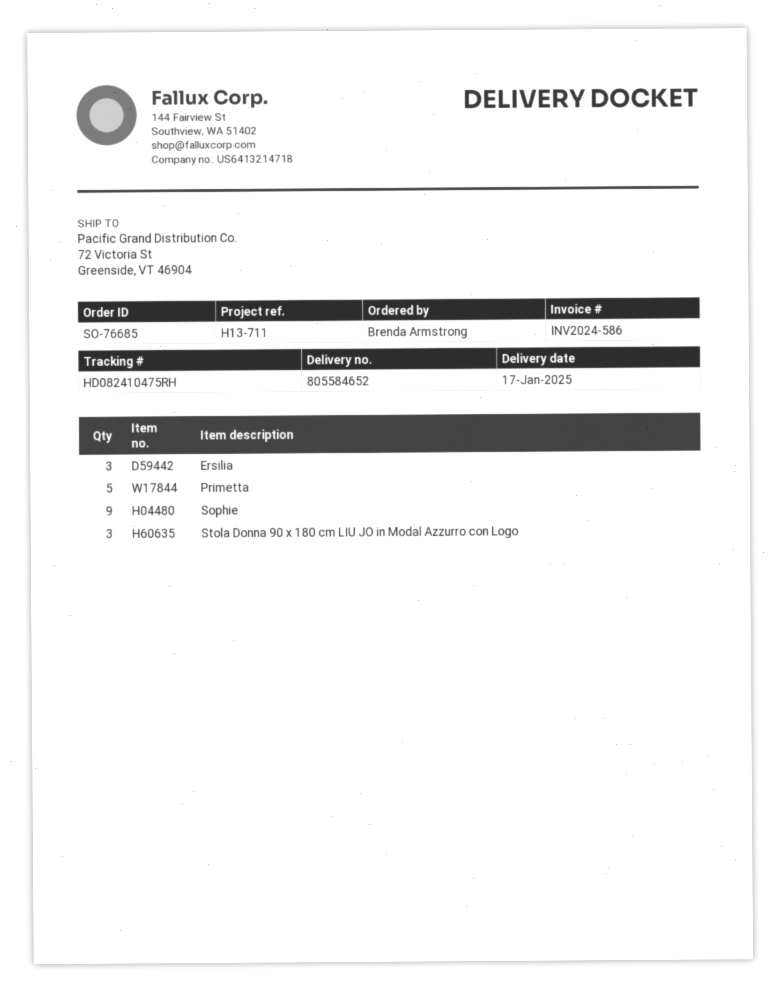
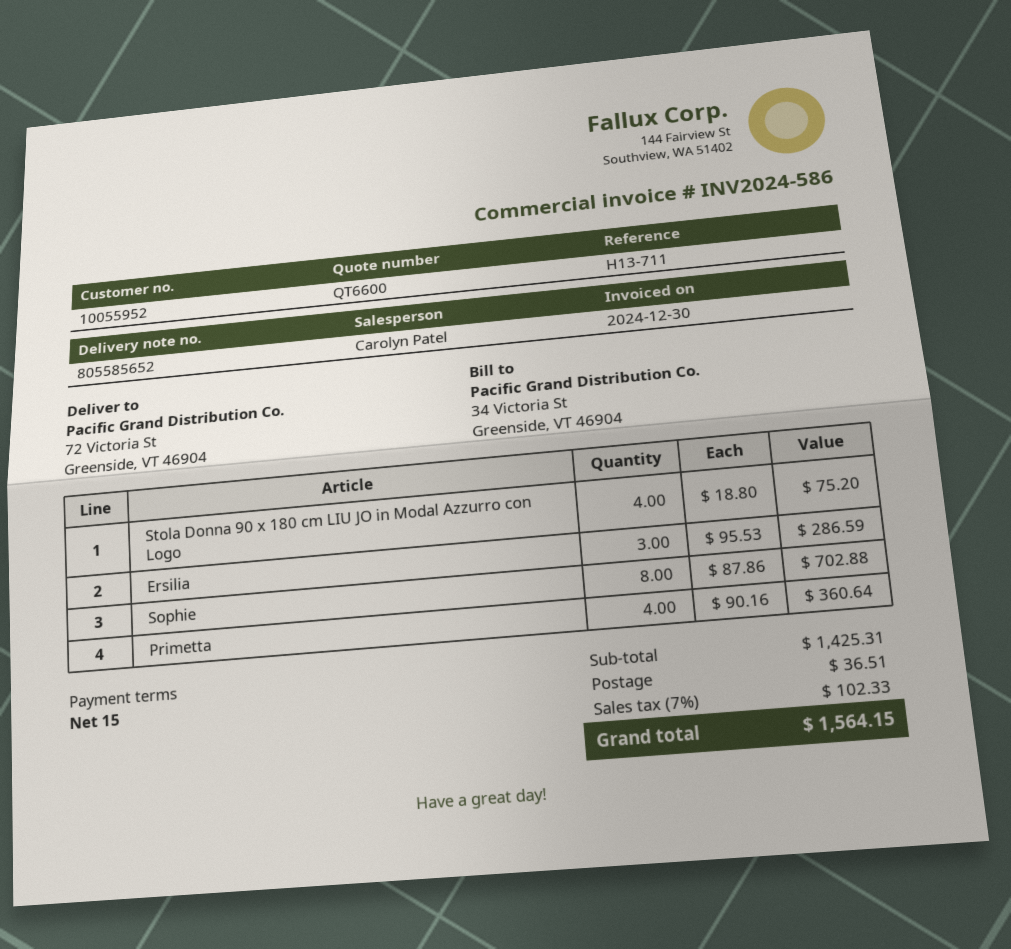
delivery note number: 805584652 -> 805585652
Primetta: 5 -> 4
Sophie: 9 -> 8
Stola Donna 90 x 180 cm LIU JO in Modal Azzurro con Logo: 3 -> 4

